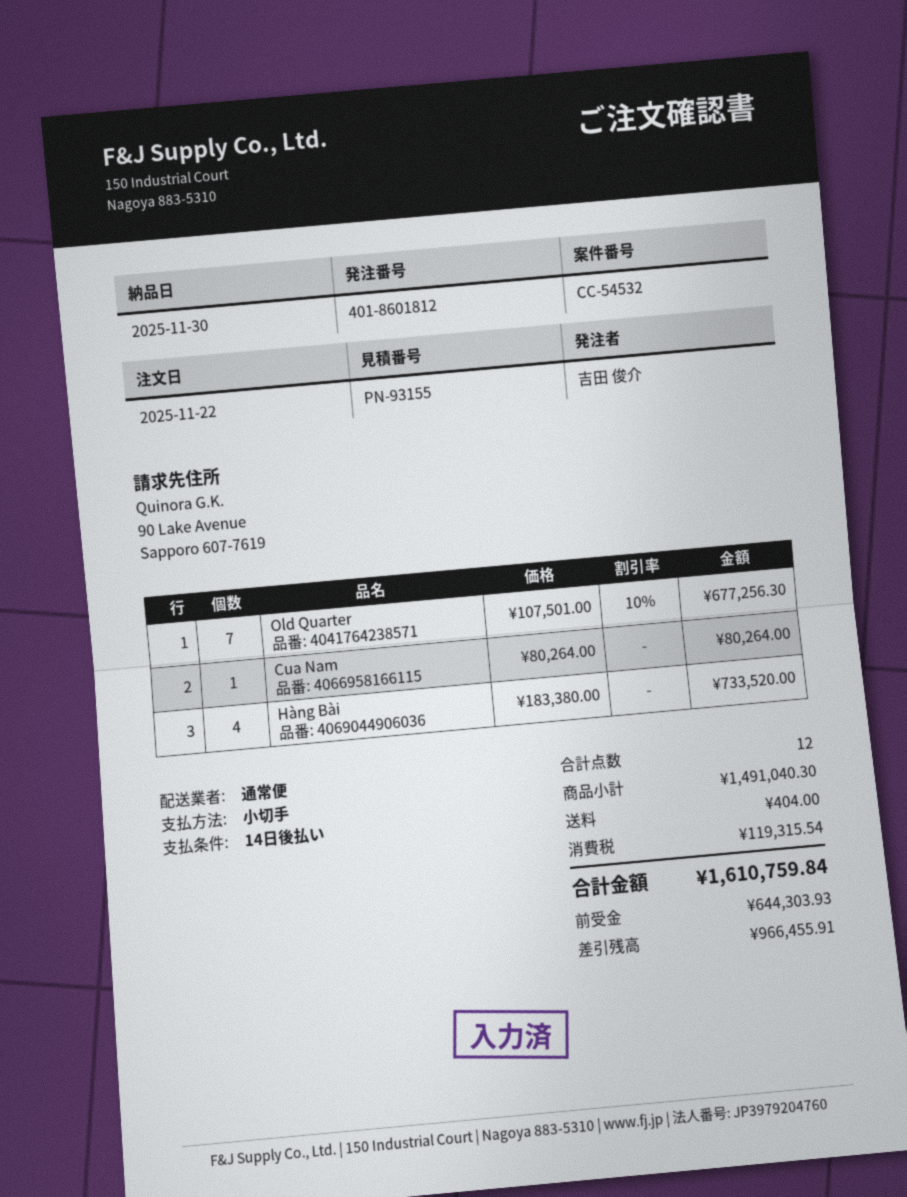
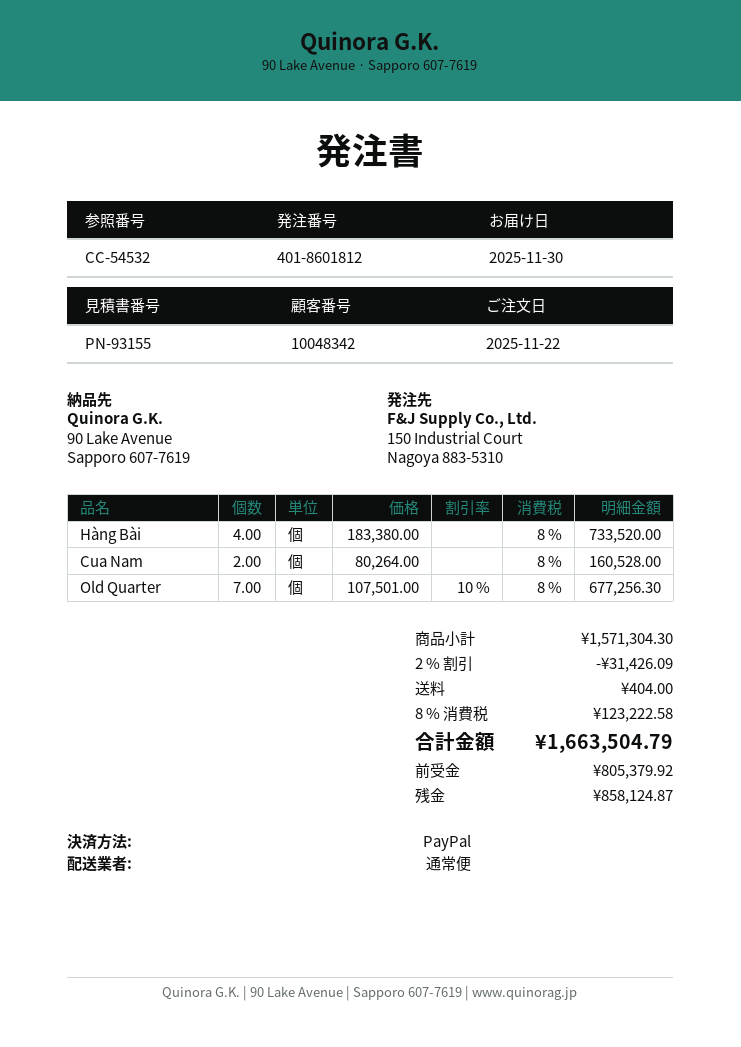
payment method: cheque -> PayPal
Cua Nam: 1 x 80264.00 = 80264.00 -> 2 x 80264.00 = 160528.00
subtotal: 1491040.30 -> 1571304.30
discount: none -> 2% = 31426.09
tax: 119315.54 -> 123222.58
total: 1610759.84 -> 1663504.79
deposit: 644303.93 -> 805379.92
balance: 966455.91 -> 858124.87

